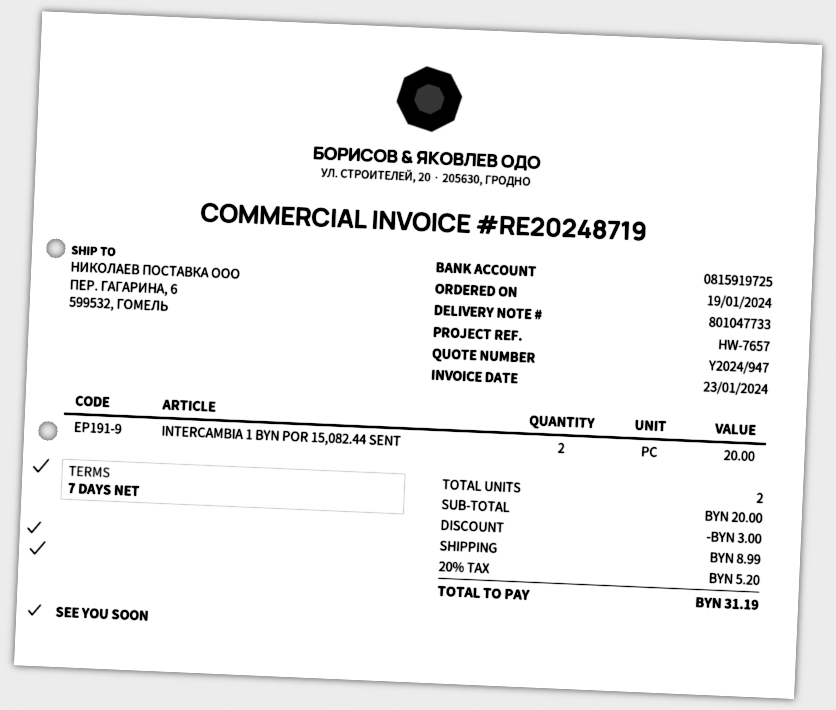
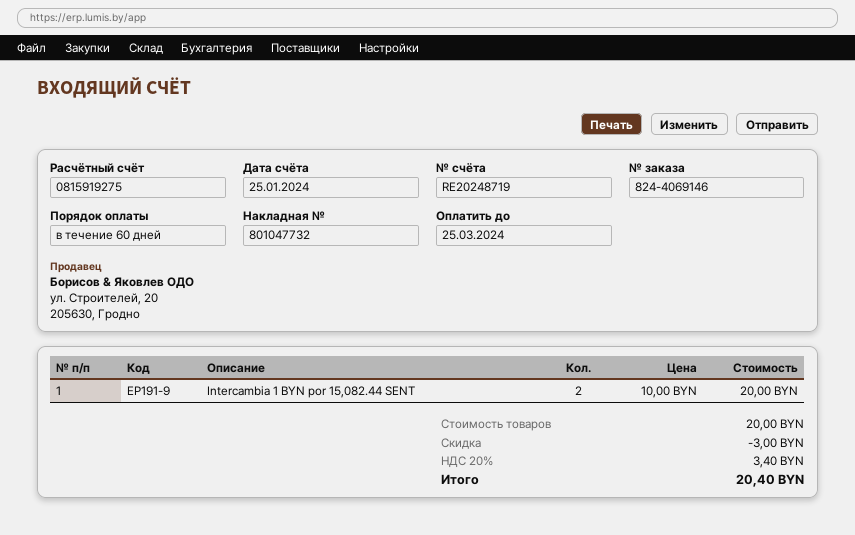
delivery note number: 801047733 -> 801047732
invoice date: 2024-01-23 -> 2024-01-25
payment terms: 7 days -> 60 days
bank account: 0815919725 -> 0815919275
shipping: 8.99 -> none
tax: 20% = 5.20 -> 20% = 3.40
total: 31.19 -> 20.40

